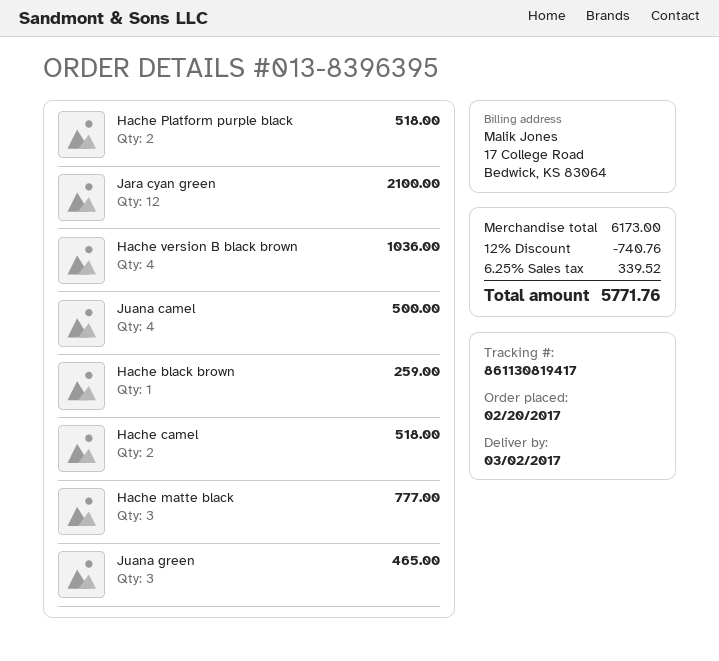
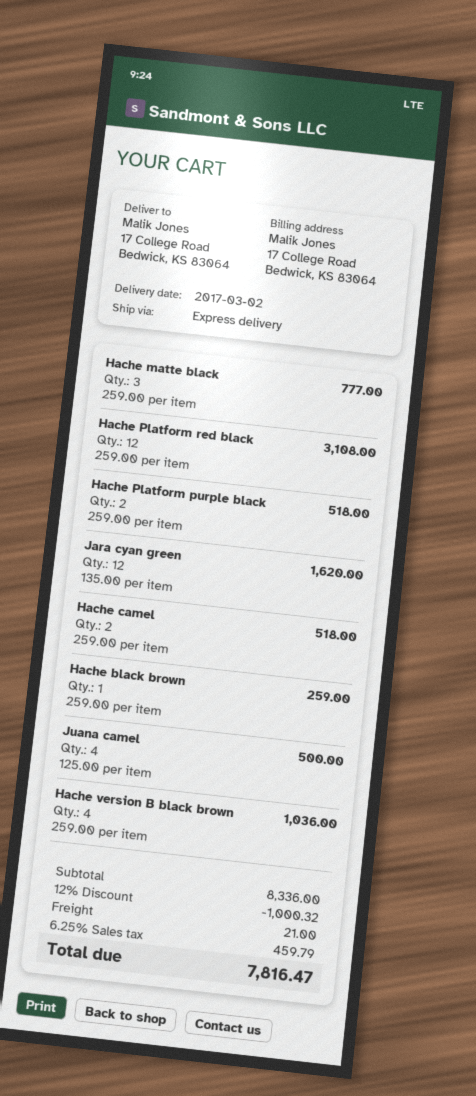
Jara cyan green: 12 for 2100.00 -> 12 for 1620.00
Juana green: 3 for 465.00 -> none
Hache Platform red black: none -> 12 for 3108.00
subtotal: 6173.00 -> 8336.00
discount: 12% = 740.76 -> 12% = 1000.32
shipping: none -> 21.00
tax: 6.25% = 339.52 -> 6.25% = 459.79
total: 5771.76 -> 7816.47

